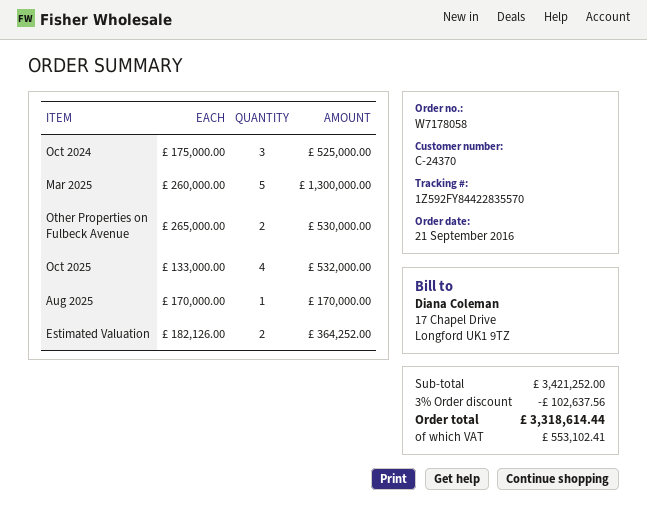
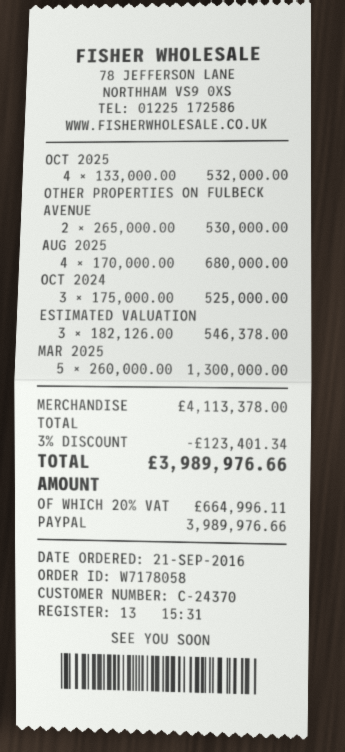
Aug 2025: 1 x 170000.00 = 170000.00 -> 4 x 170000.00 = 680000.00
Estimated Valuation: 2 x 182126.00 = 364252.00 -> 3 x 182126.00 = 546378.00
subtotal: 3421252.00 -> 4113378.00
discount: 3% = 102637.56 -> 3% = 123401.34
tax: 553102.41 -> 664996.11
total: 3318614.44 -> 3989976.66

